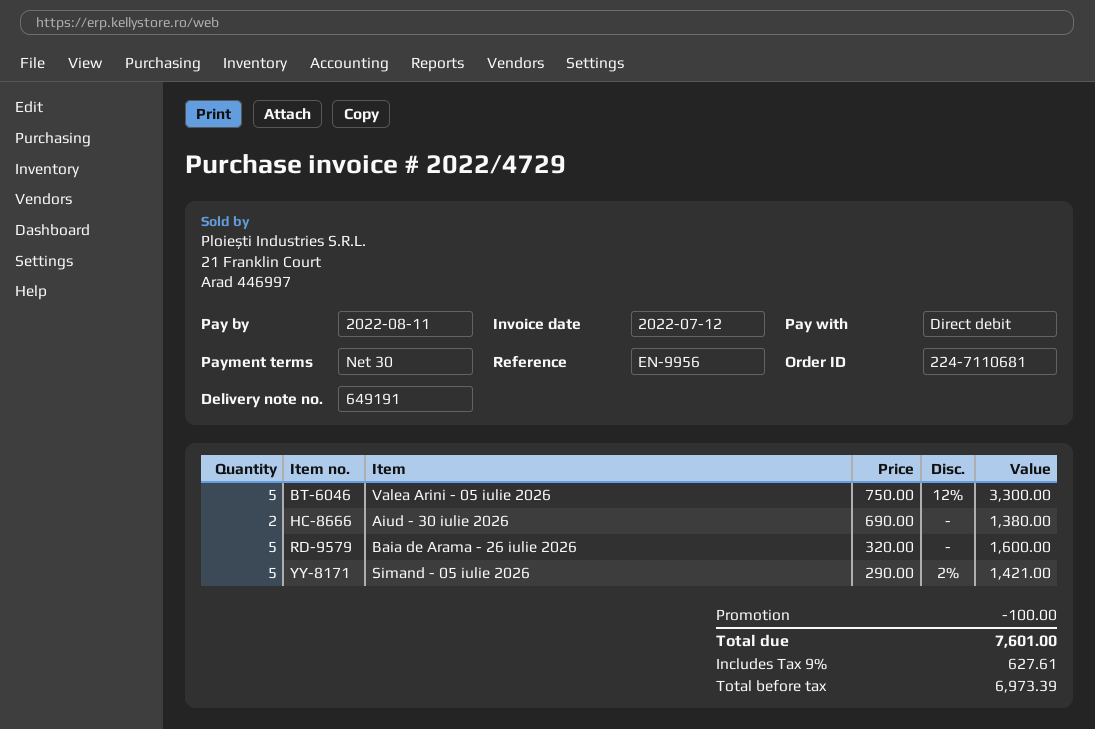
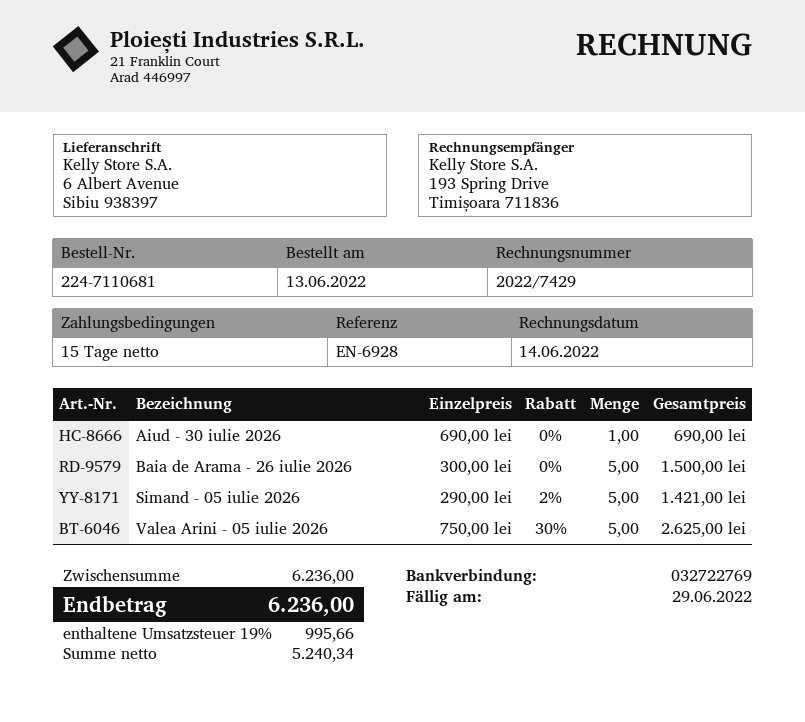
invoice number: 2022/4729 -> 2022/7429
invoice date: 2022-07-12 -> 2022-06-14
payment terms: 30 days -> 15 days
due date: 2022-08-11 -> 2022-06-29
reference: EN-9956 -> EN-6928
Valea Arini - 05 iulie 2026: 5 x 750.00 - 12% = 3300.00 -> 5 x 750.00 - 30% = 2625.00
Aiud - 30 iulie 2026: 2 x 690.00 = 1380.00 -> 1 x 690.00 = 690.00
Baia de Arama - 26 iulie 2026: 5 x 320.00 = 1600.00 -> 5 x 300.00 = 1500.00
discount: 100.00 -> none
net: 6973.39 -> 5240.34
tax: 9% = 627.61 -> 19% = 995.66
total: 7601.00 -> 6236.00

